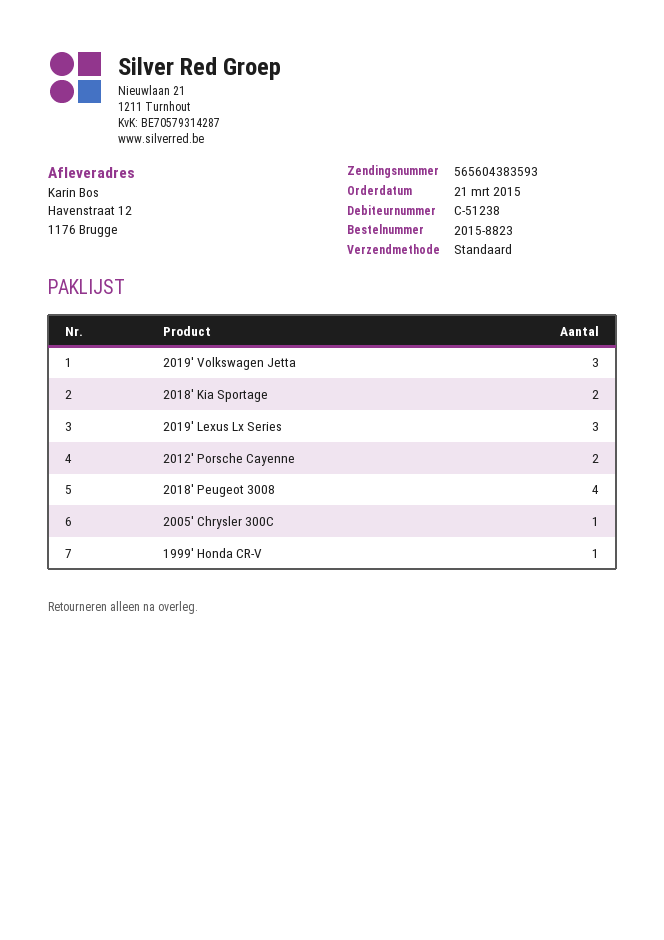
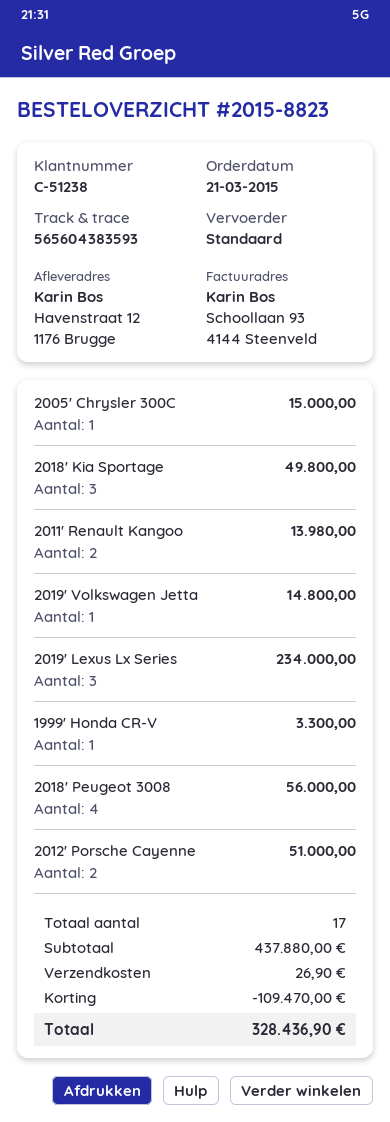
2019' Volkswagen Jetta: 3 -> 1
2018' Kia Sportage: 2 -> 3
2011' Renault Kangoo: none -> 2

